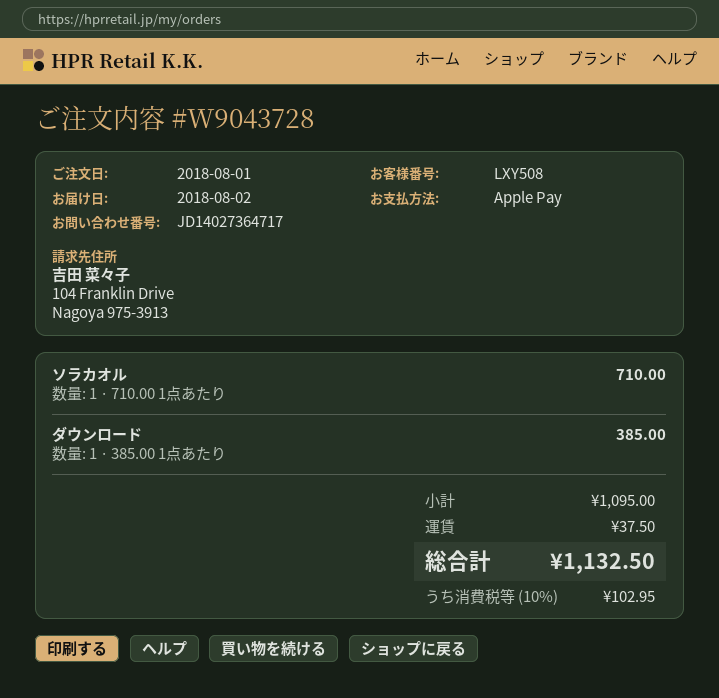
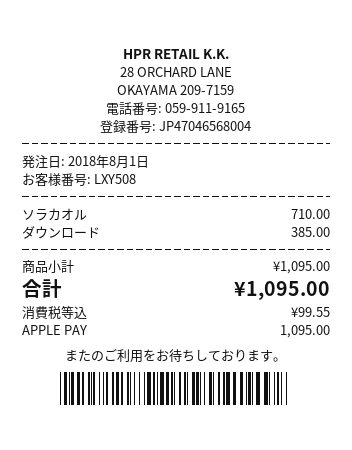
shipping: 37.50 -> none
tax: 102.95 -> 99.55
total: 1132.50 -> 1095.00

